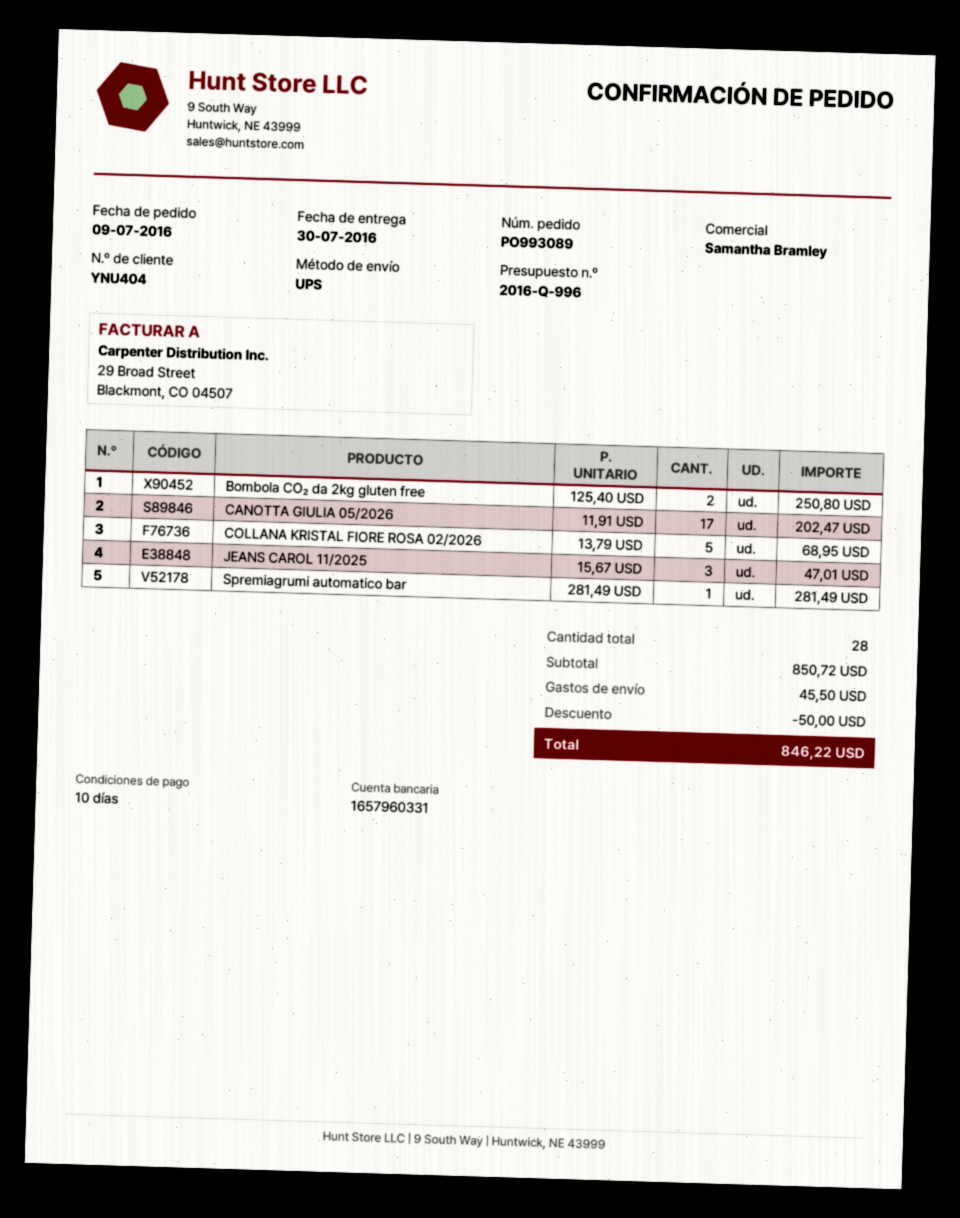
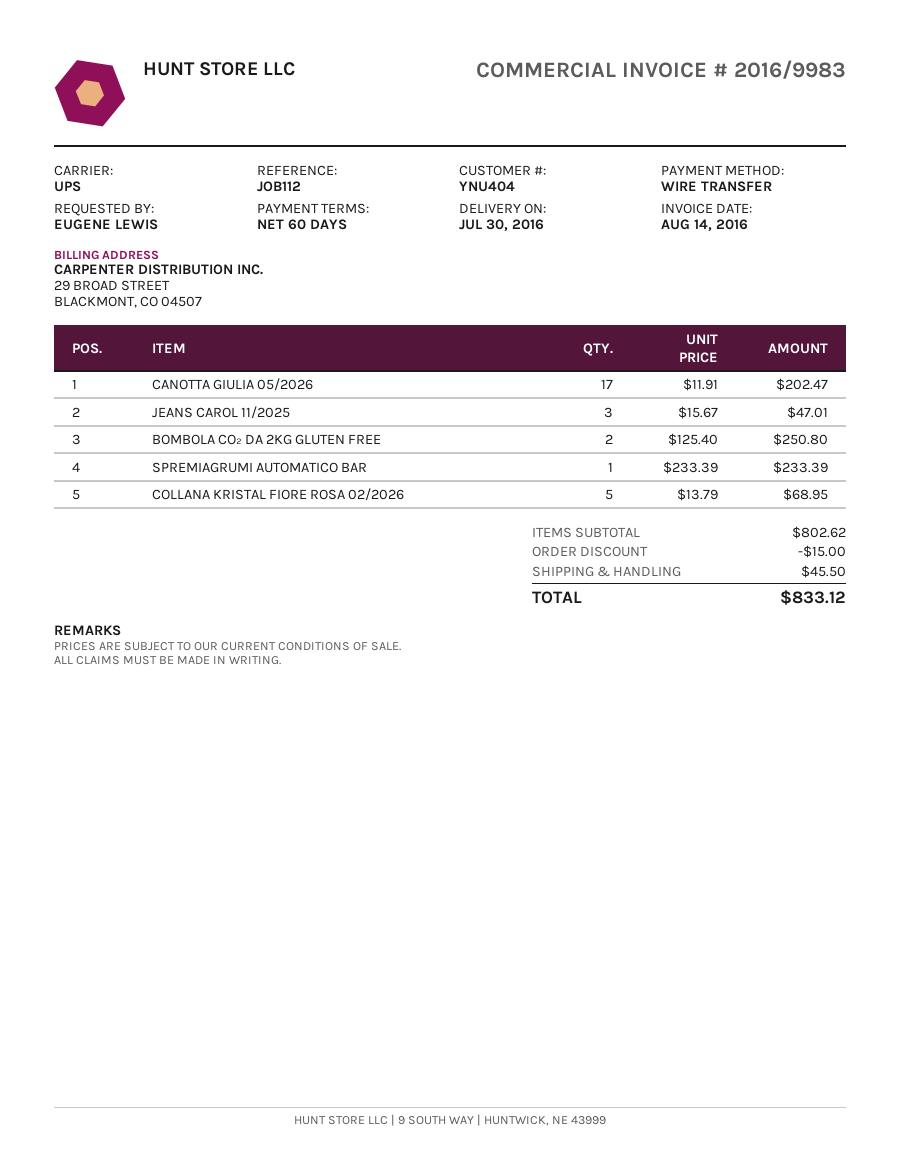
payment terms: 10 days -> 60 days
Spremiagrumi automatico bar: 1 x 281.49 = 281.49 -> 1 x 233.39 = 233.39
subtotal: 850.72 -> 802.62
discount: 50.00 -> 15.00
total: 846.22 -> 833.12

